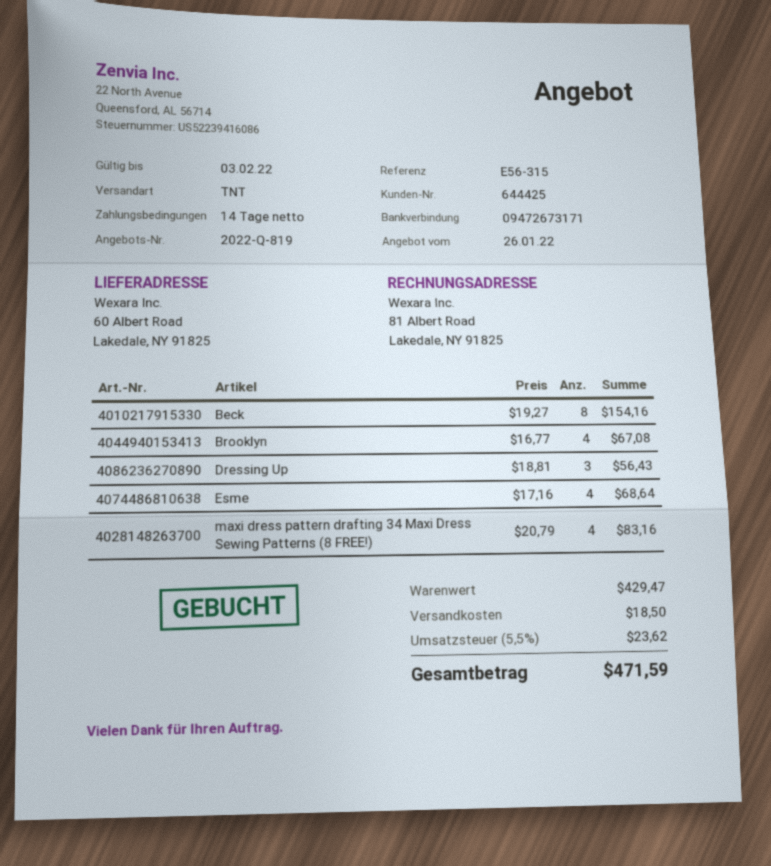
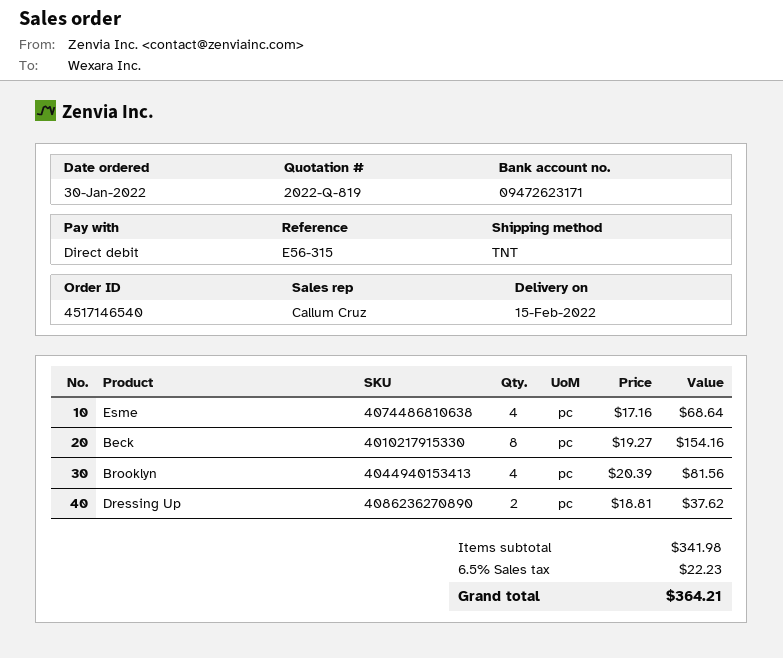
bank account: 09472673171 -> 09472623171
Brooklyn: 4 x 16.77 = 67.08 -> 4 x 20.39 = 81.56
Dressing Up: 3 x 18.81 = 56.43 -> 2 x 18.81 = 37.62
maxi dress pattern drafting 34 Maxi Dress Sewing Patterns (8 FREE!): 4 x 20.79 = 83.16 -> none
subtotal: 429.47 -> 341.98
shipping: 18.50 -> none
tax: 5.5% = 23.62 -> 6.5% = 22.23
total: 471.59 -> 364.21

